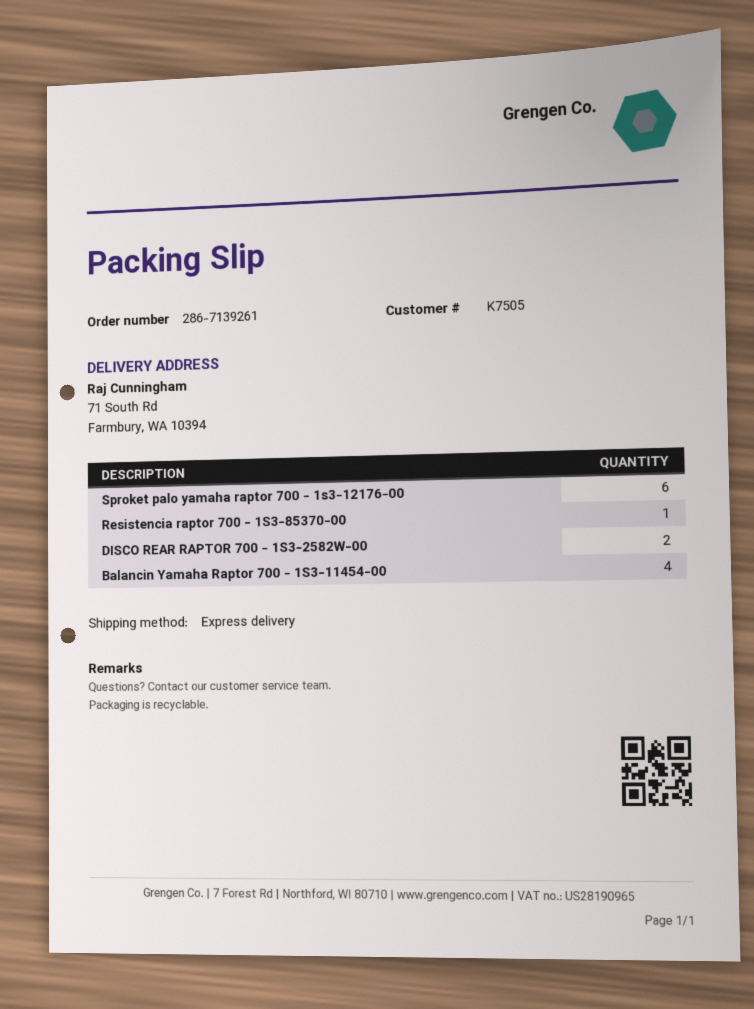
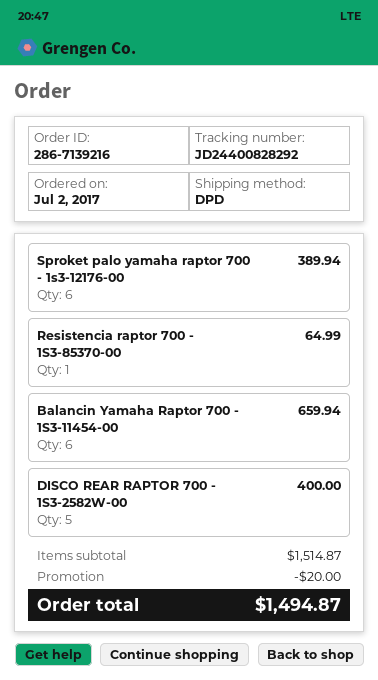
order number: 286-7139261 -> 286-7139216
shipping method: express -> DPD
DISCO REAR RAPTOR 700 - 1S3-2582W-00: 2 -> 5
Balancin Yamaha Raptor 700 - 1S3-11454-00: 4 -> 6

